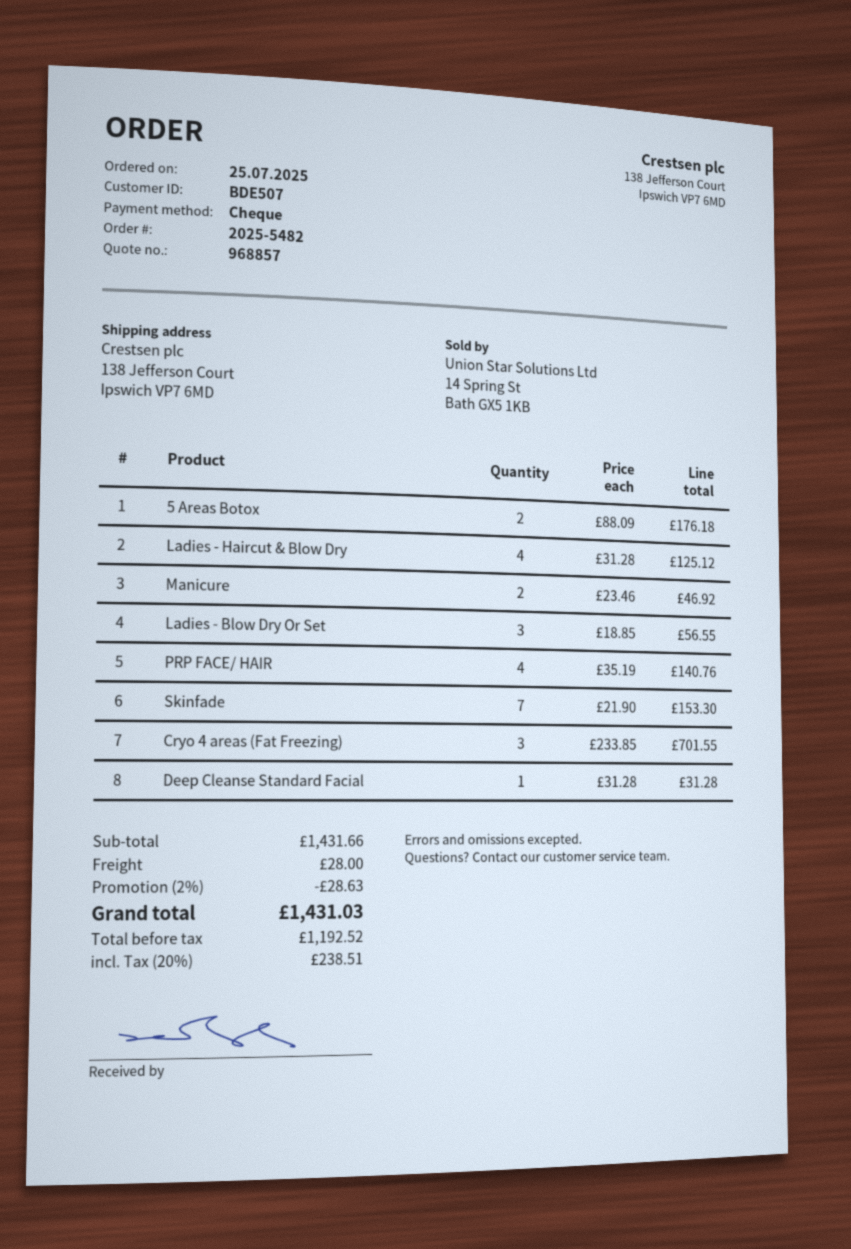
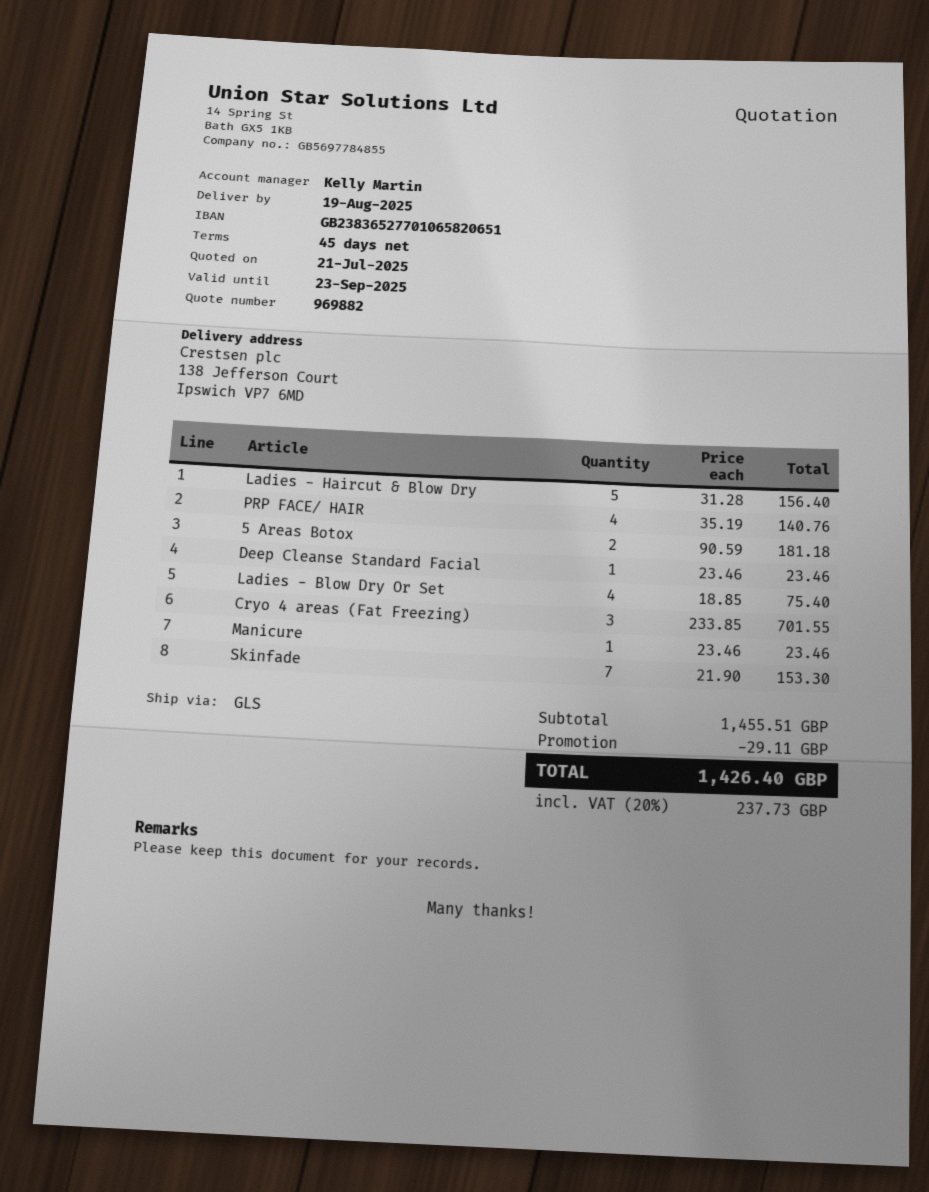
quote number: 968857 -> 969882
5 Areas Botox: 2 x 88.09 = 176.18 -> 2 x 90.59 = 181.18
Ladies - Haircut & Blow Dry: 4 x 31.28 = 125.12 -> 5 x 31.28 = 156.40
Manicure: 2 x 23.46 = 46.92 -> 1 x 23.46 = 23.46
Ladies - Blow Dry Or Set: 3 x 18.85 = 56.55 -> 4 x 18.85 = 75.40
Deep Cleanse Standard Facial: 1 x 31.28 = 31.28 -> 1 x 23.46 = 23.46
subtotal: 1431.66 -> 1455.51
discount: 28.63 -> 29.11
shipping: 28.00 -> none
tax: 20% = 238.51 -> 20% = 237.73
total: 1431.03 -> 1426.40

